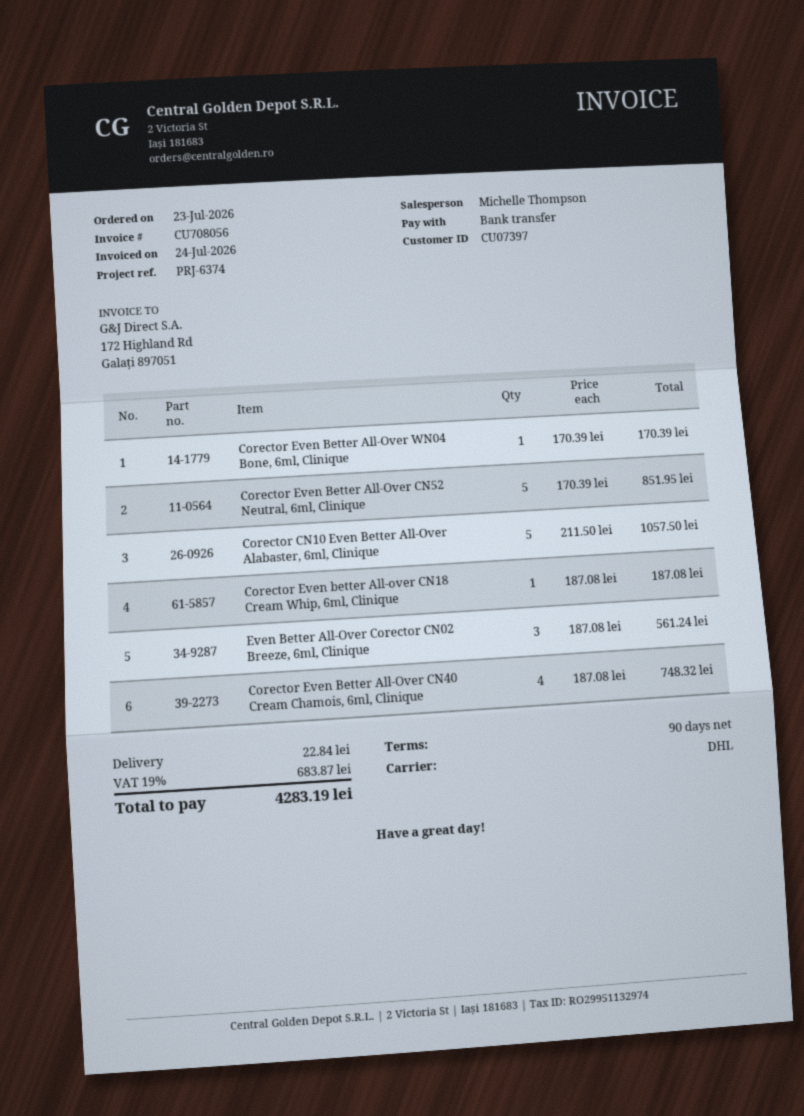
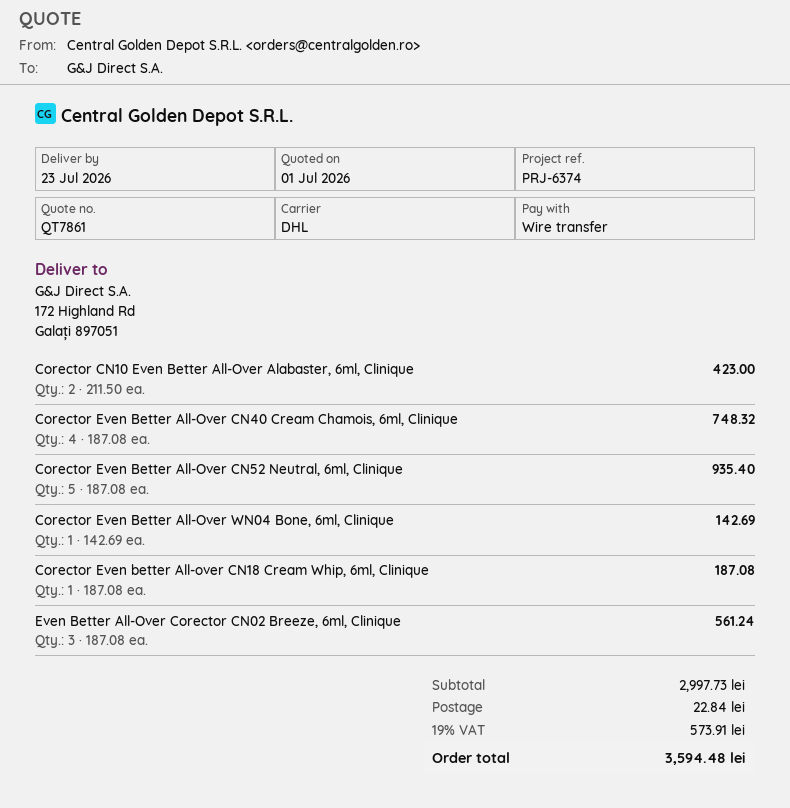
Corector Even Better All-Over WN04 Bone, 6ml, Clinique: 1 x 170.39 = 170.39 -> 1 x 142.69 = 142.69
Corector Even Better All-Over CN52 Neutral, 6ml, Clinique: 5 x 170.39 = 851.95 -> 5 x 187.08 = 935.40
Corector CN10 Even Better All-Over Alabaster, 6ml, Clinique: 5 x 211.50 = 1057.50 -> 2 x 211.50 = 423.00
tax: 19% = 683.87 -> 19% = 573.91
total: 4283.19 -> 3594.48

